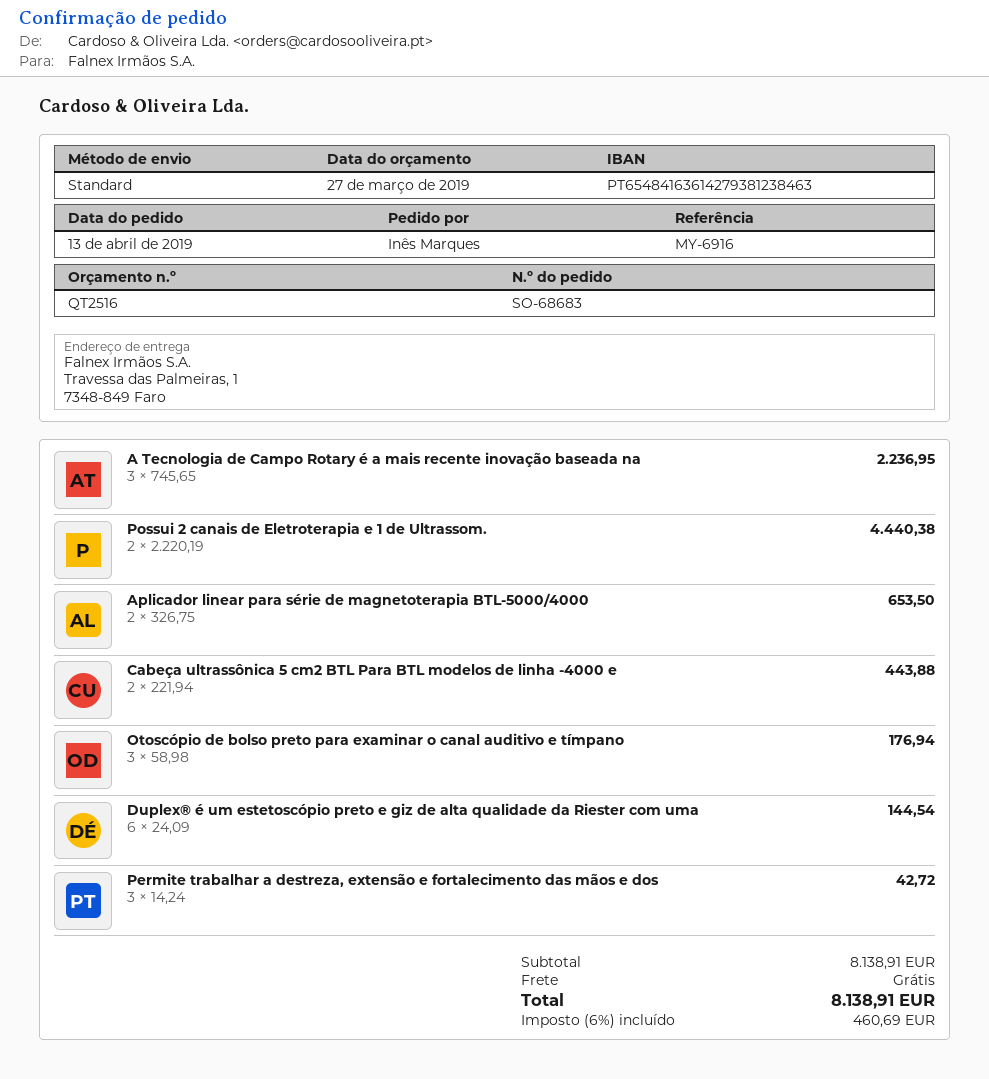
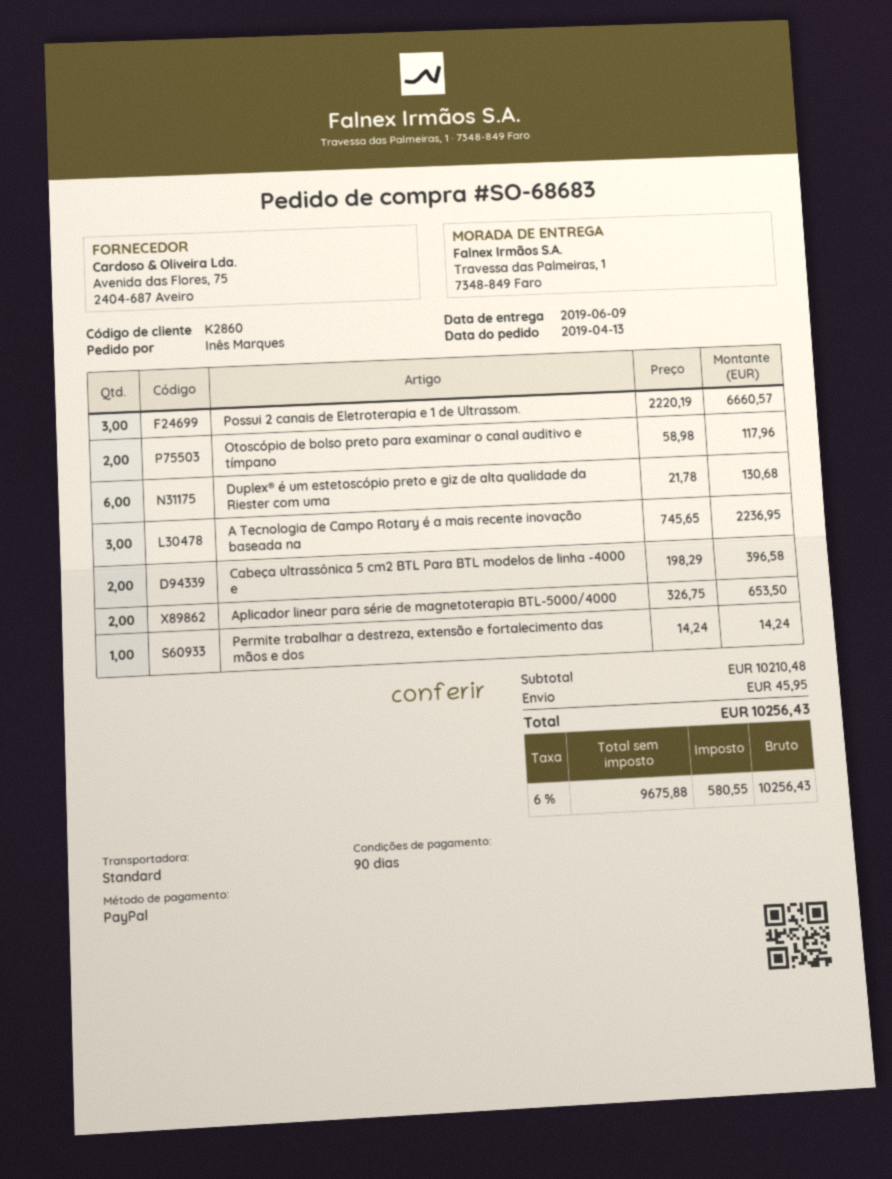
Possui 2 canais de Eletroterapia e 1 de Ultrassom.: 2 x 2220.19 = 4440.38 -> 3 x 2220.19 = 6660.57
Cabeça ultrassônica 5 cm2 BTL Para BTL modelos de linha -4000 e: 2 x 221.94 = 443.88 -> 2 x 198.29 = 396.58
Otoscópio de bolso preto para examinar o canal auditivo e tímpano: 3 x 58.98 = 176.94 -> 2 x 58.98 = 117.96
Duplex® é um estetoscópio preto e giz de alta qualidade da Riester com uma: 6 x 24.09 = 144.54 -> 6 x 21.78 = 130.68
Permite trabalhar a destreza, extensão e fortalecimento das mãos e dos: 3 x 14.24 = 42.72 -> 1 x 14.24 = 14.24
subtotal: 8138.91 -> 10210.48
shipping: 0.00 -> 45.95
tax: 6% = 460.69 -> 6% = 580.55
total: 8138.91 -> 10256.43

